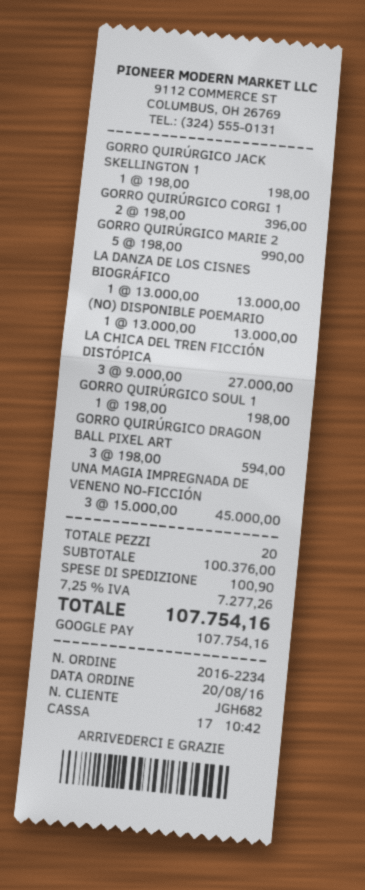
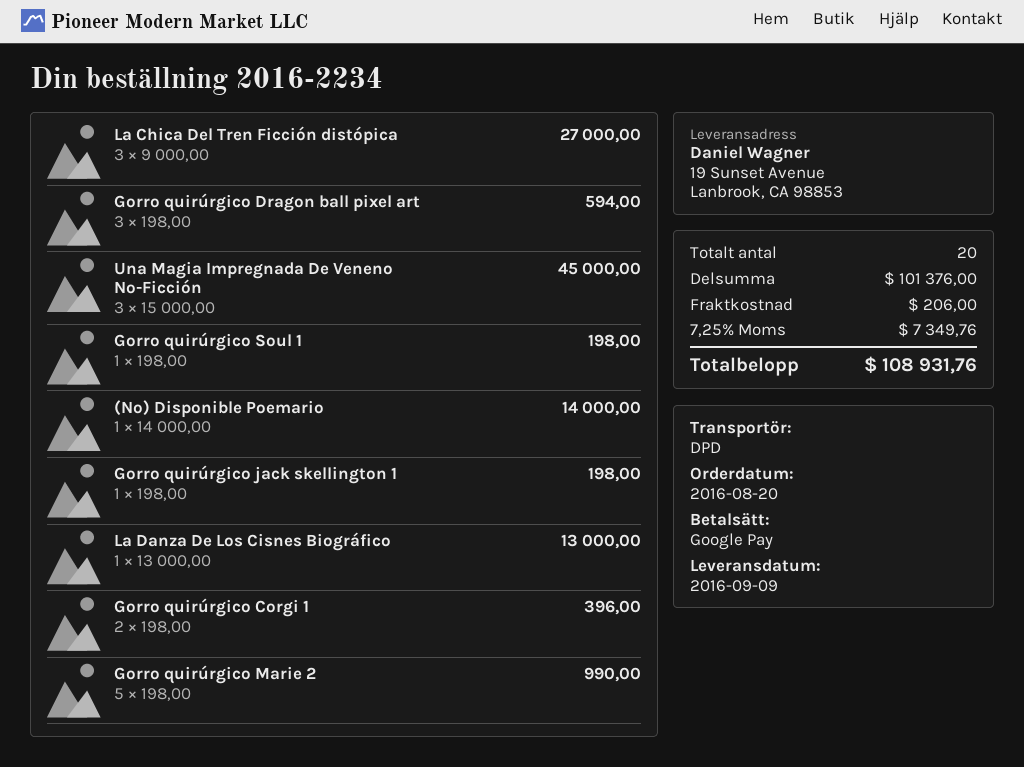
(NO) DISPONIBLE POEMARIO: 1 x 13000.00 = 13000.00 -> 1 x 14000.00 = 14000.00
subtotal: 100376.00 -> 101376.00
shipping: 100.90 -> 206.00
tax: 7.25% = 7277.26 -> 7.25% = 7349.76
total: 107754.16 -> 108931.76

